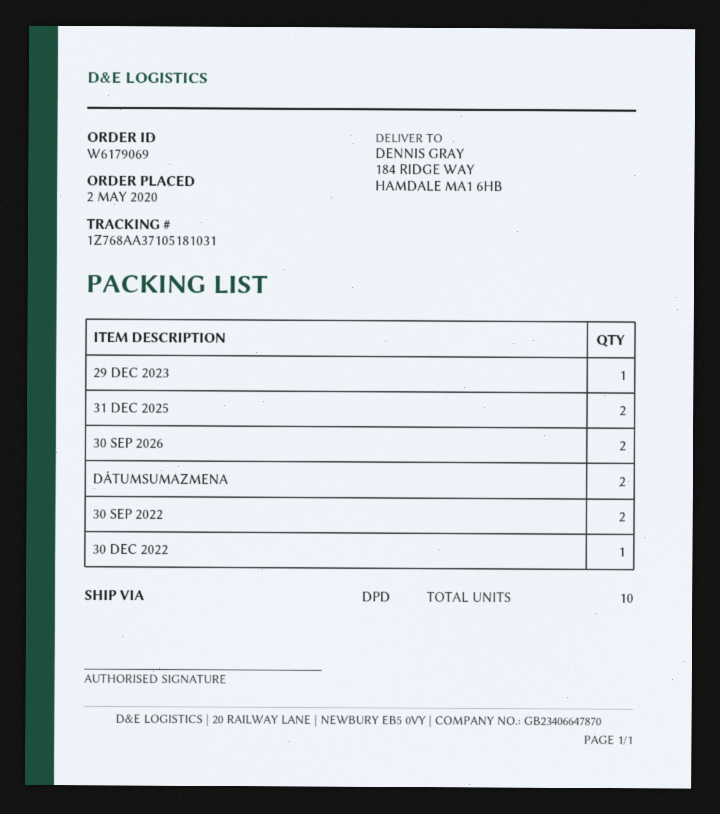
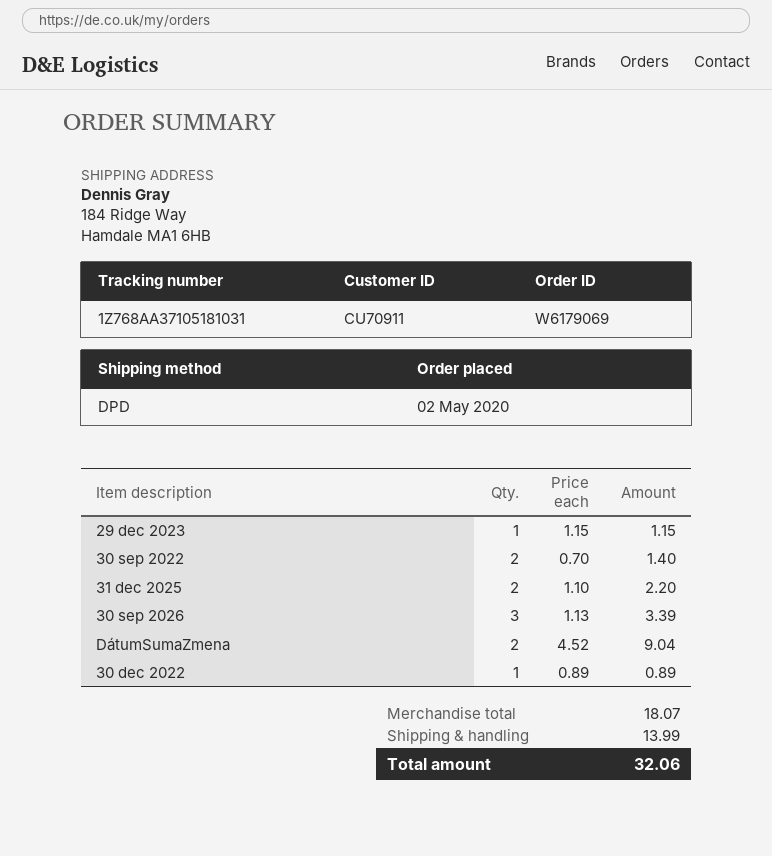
30 SEP 2026: 2 -> 3

